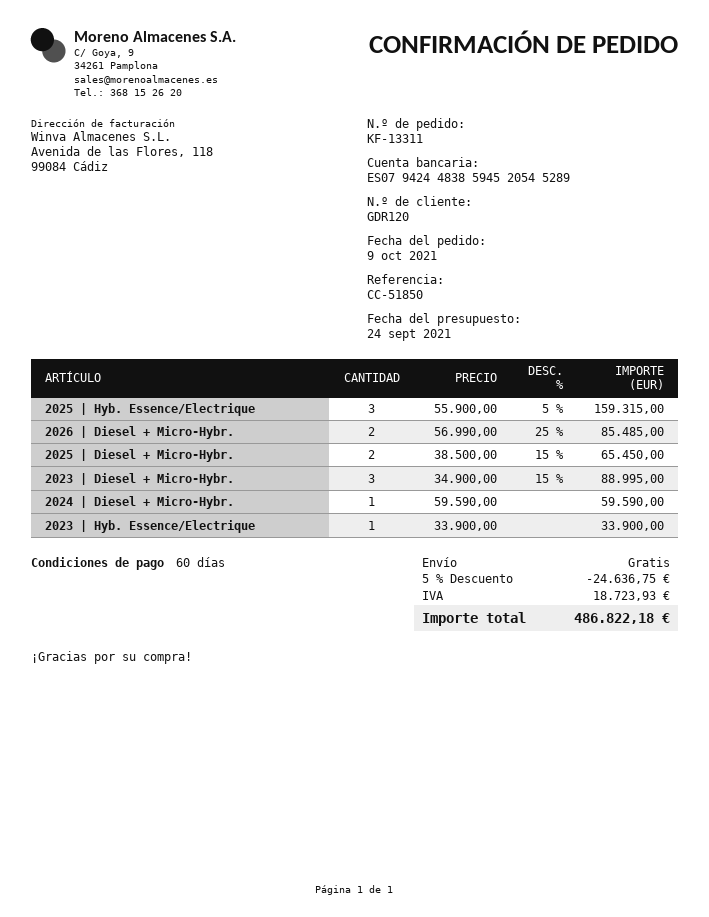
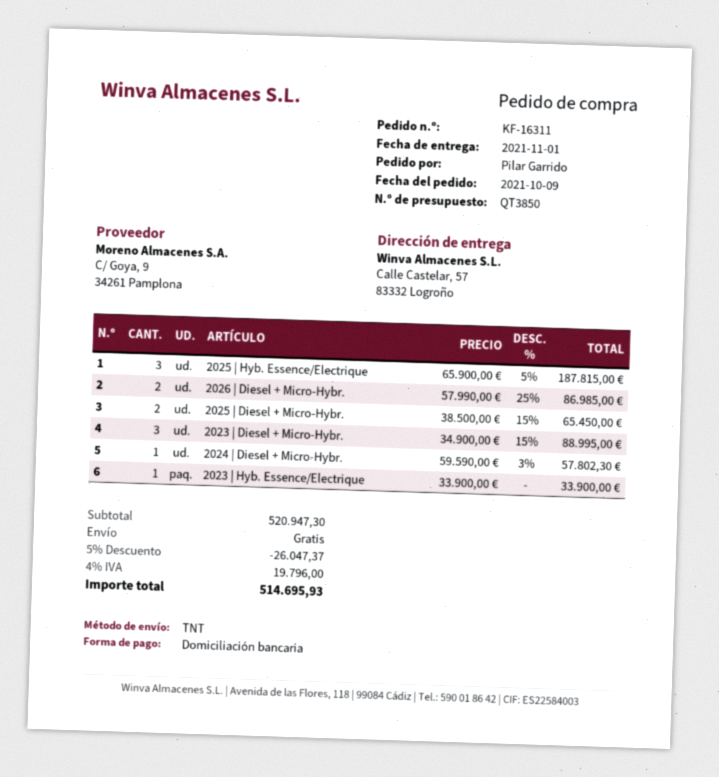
order number: KF-13311 -> KF-16311
2025 | Hyb. Essence/Electrique: 3 x 55900.00 - 5% = 159315.00 -> 3 x 65900.00 - 5% = 187815.00
2026 | Diesel + Micro-Hybr.: 2 x 56990.00 - 25% = 85485.00 -> 2 x 57990.00 - 25% = 86985.00
2024 | Diesel + Micro-Hybr.: 1 x 59590.00 = 59590.00 -> 1 x 59590.00 - 3% = 57802.30
discount: 5% = 24636.75 -> 5% = 26047.37
tax: 18723.93 -> 19796.00
total: 486822.18 -> 514695.93

